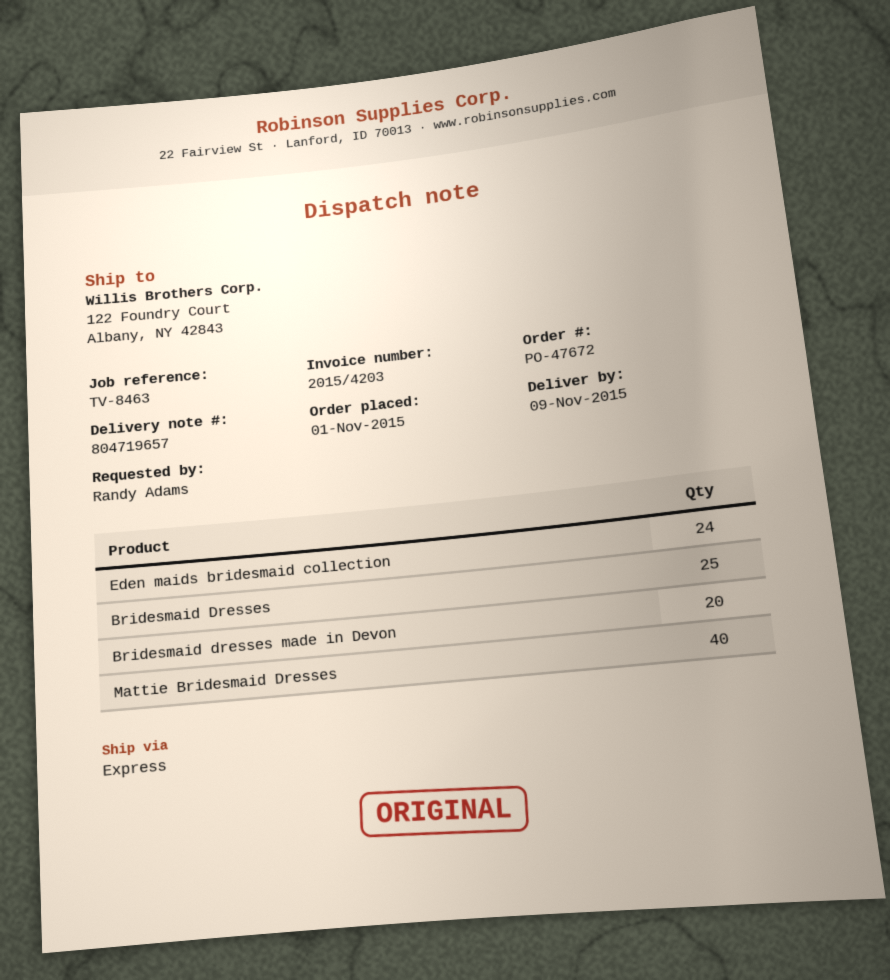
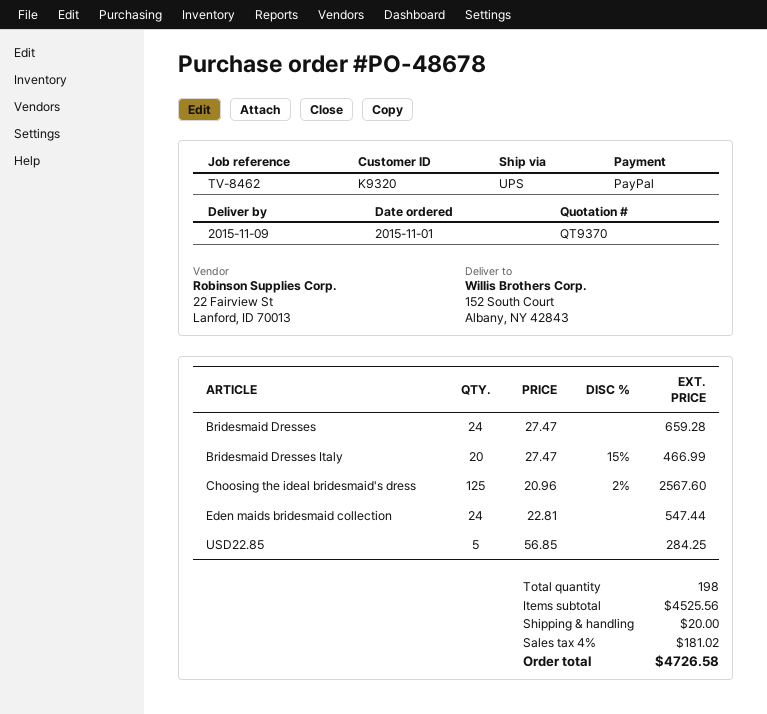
order number: PO-47672 -> PO-48678
reference: TV-8463 -> TV-8462
shipping method: express -> UPS
ship to: 122 Foundry Court, Albany, NY 42843 -> 152 South Court, Albany, NY 42843
Bridesmaid Dresses: 25 -> 24
Bridesmaid dresses made in Devon: 20 -> none
Mattie Bridesmaid Dresses: 40 -> none
Bridesmaid Dresses Italy: none -> 20
Choosing the ideal bridesmaid's dress: none -> 125
USD22.85: none -> 5

